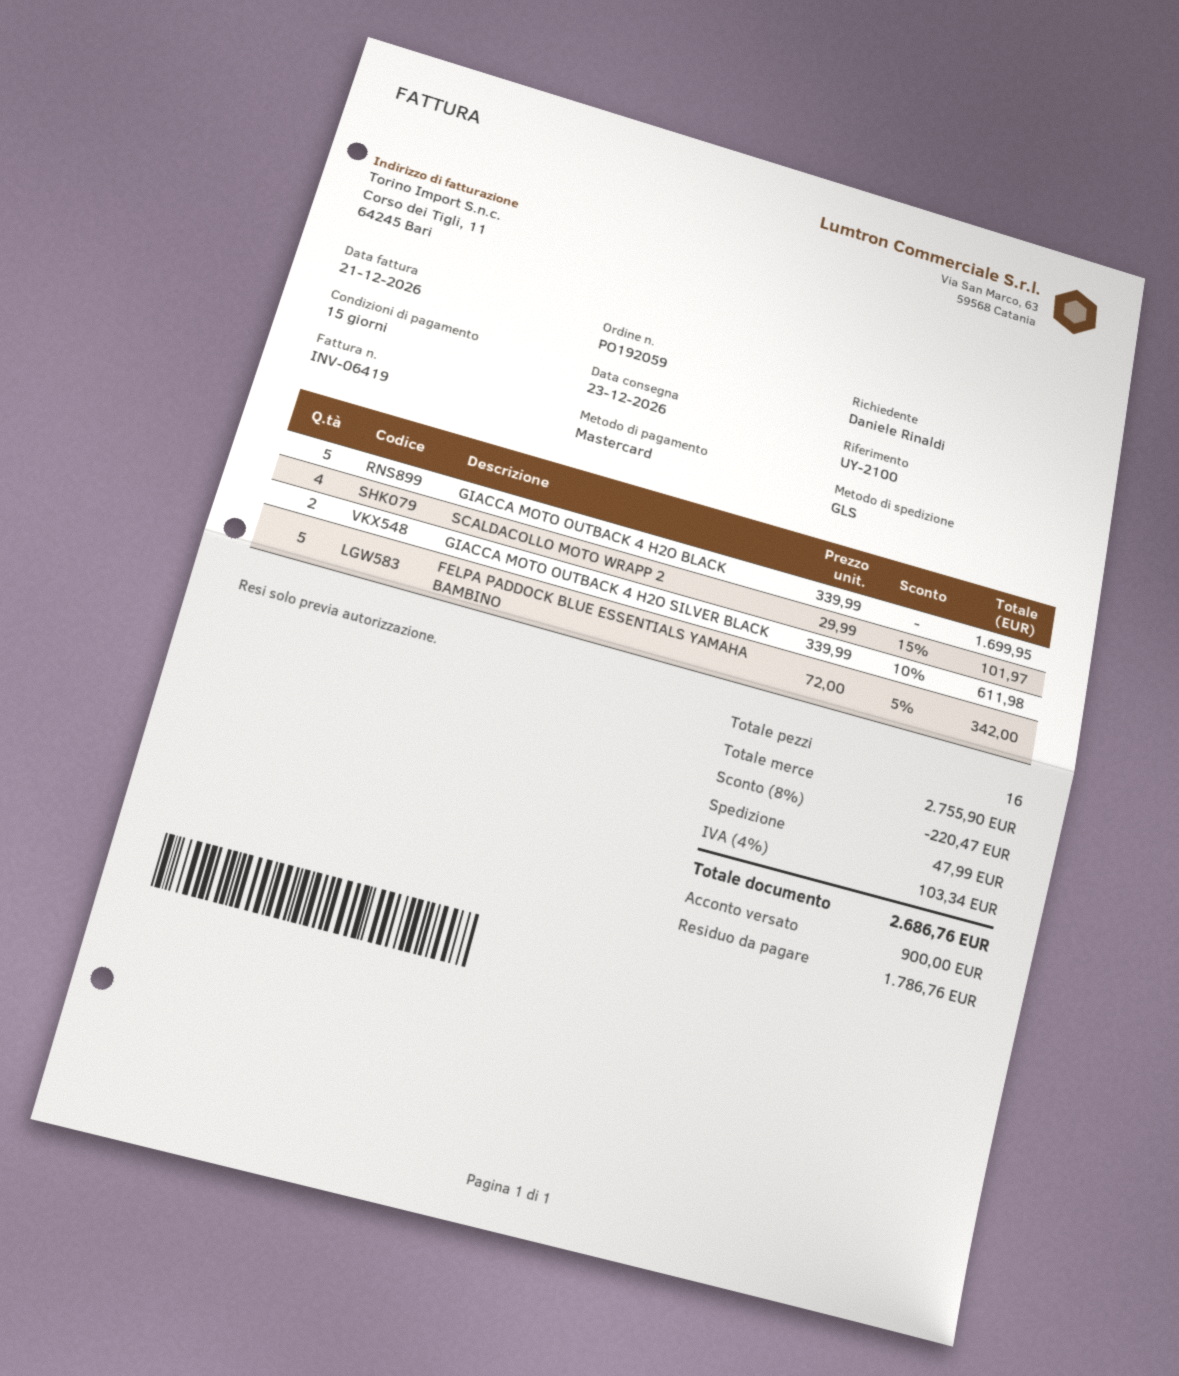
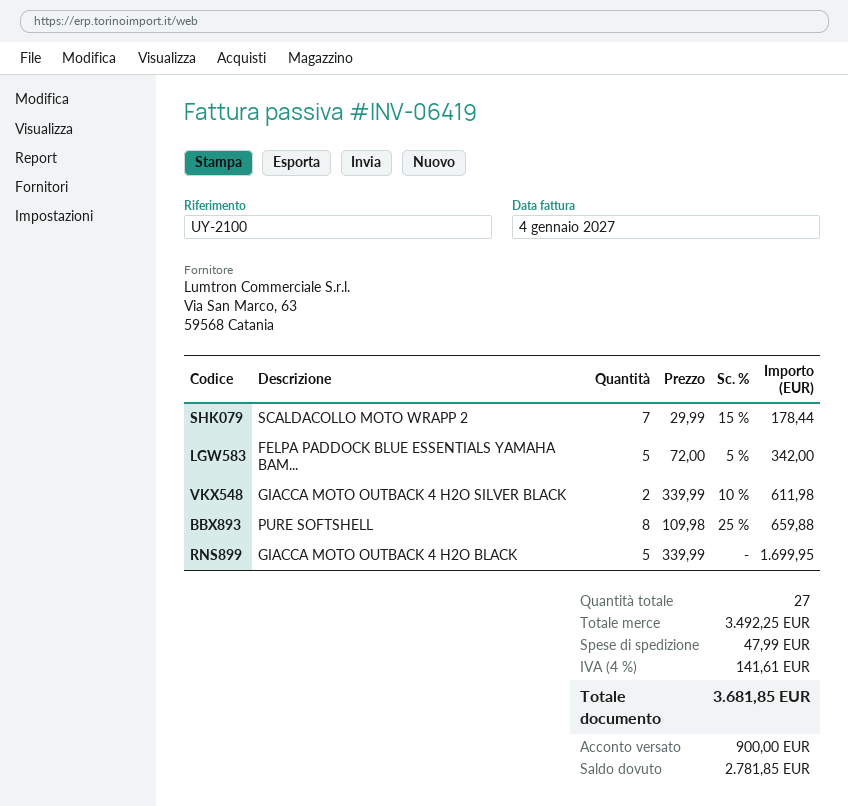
invoice date: 2026-12-21 -> 2027-01-04
SCALDACOLLO MOTO WRAPP 2: 4 x 29.99 - 15% = 101.97 -> 7 x 29.99 - 15% = 178.44
PURE SOFTSHELL: none -> 8 x 109.98 - 25% = 659.88
total quantity: 16 -> 27
subtotal: 2755.90 -> 3492.25
discount: 8% = 220.47 -> none
tax: 4% = 103.34 -> 4% = 141.61
total: 2686.76 -> 3681.85
balance: 1786.76 -> 2781.85

